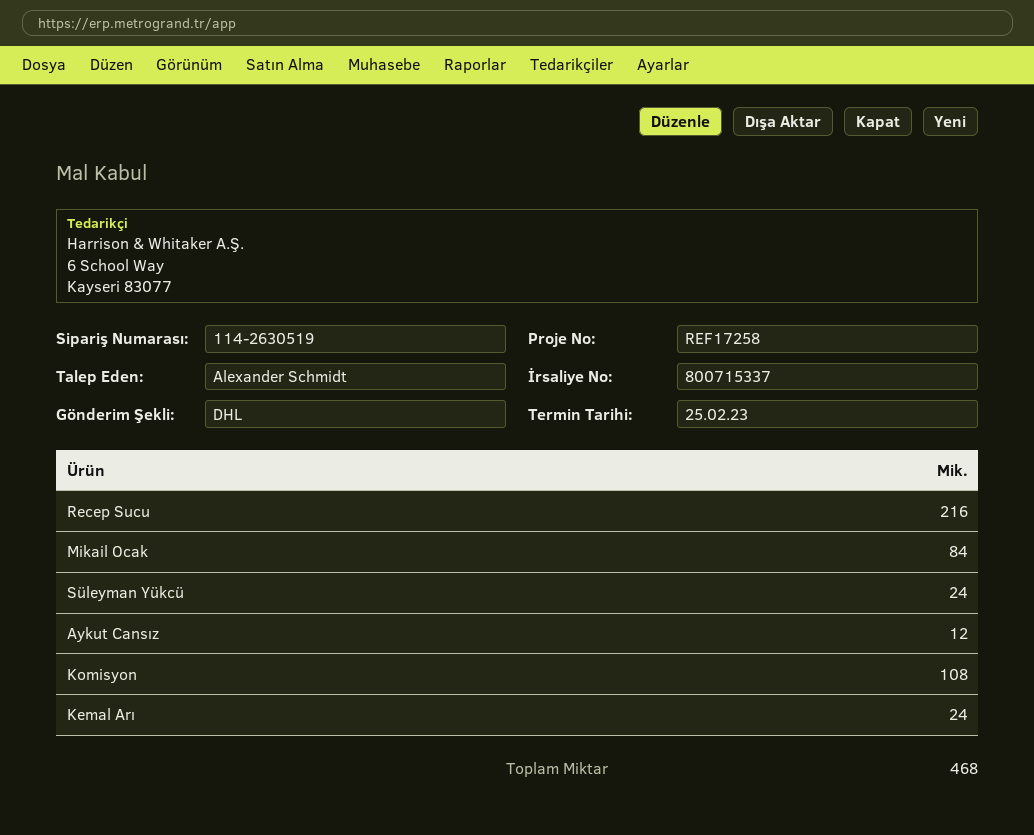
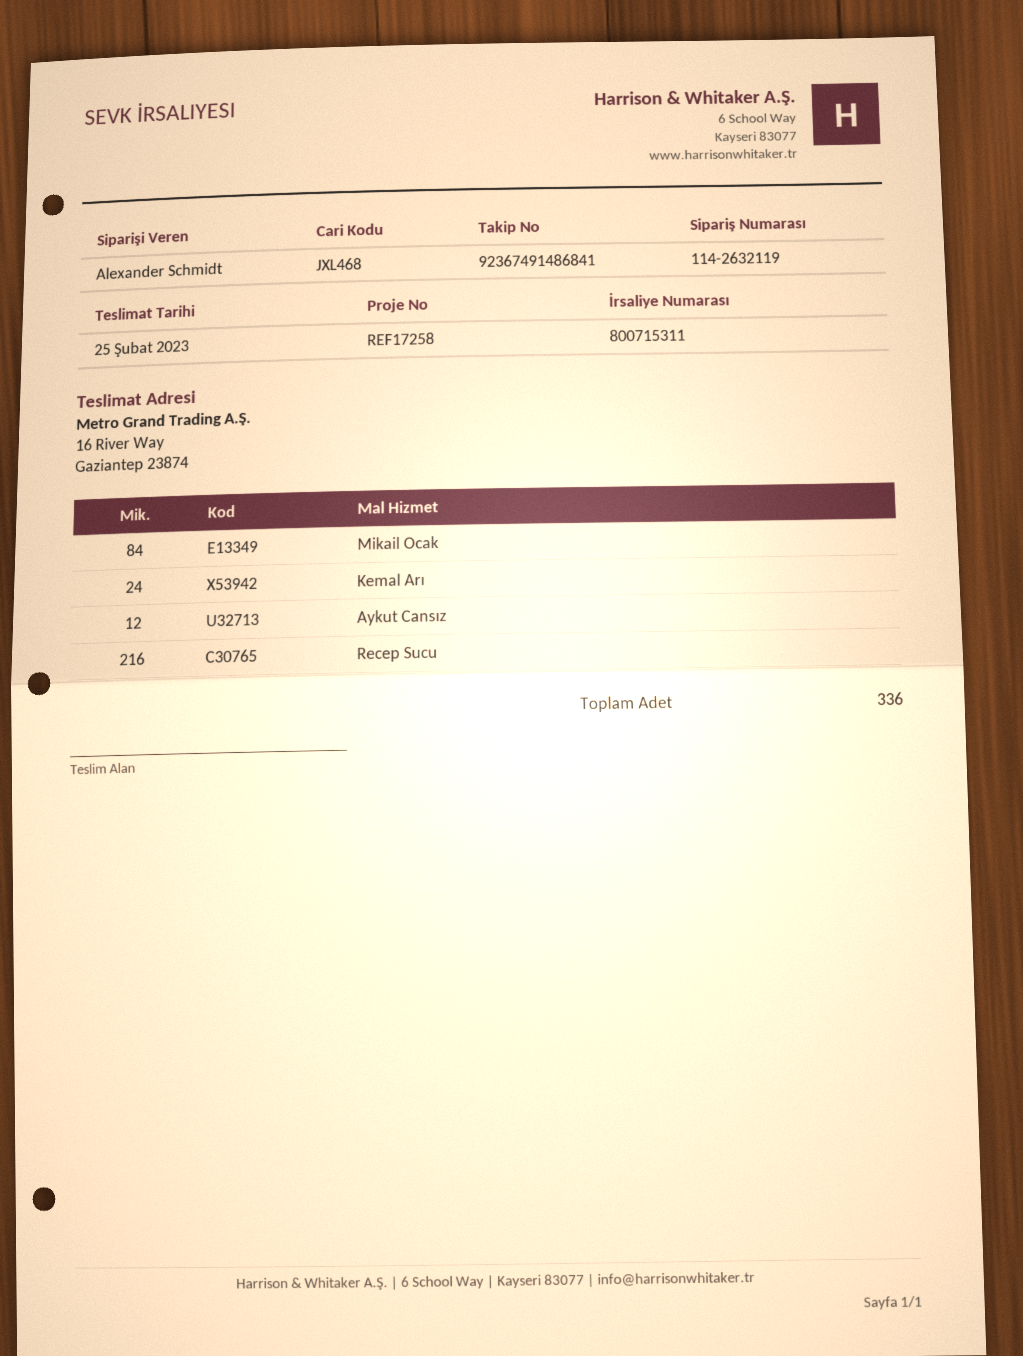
order number: 114-2630519 -> 114-2632119
delivery note number: 800715337 -> 800715311
Süleyman Yükcü: 24 -> none
Komisyon: 108 -> none
total quantity: 468 -> 336

